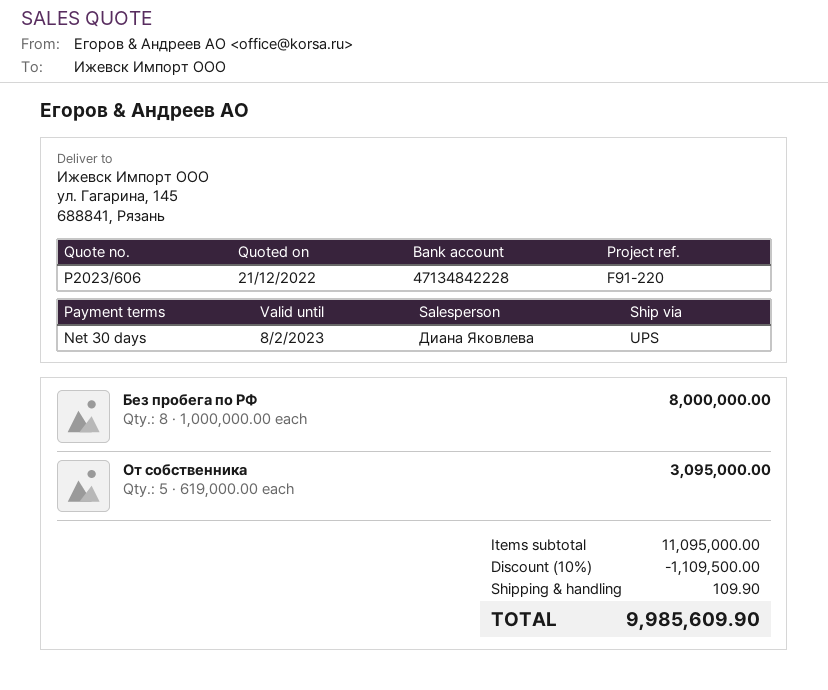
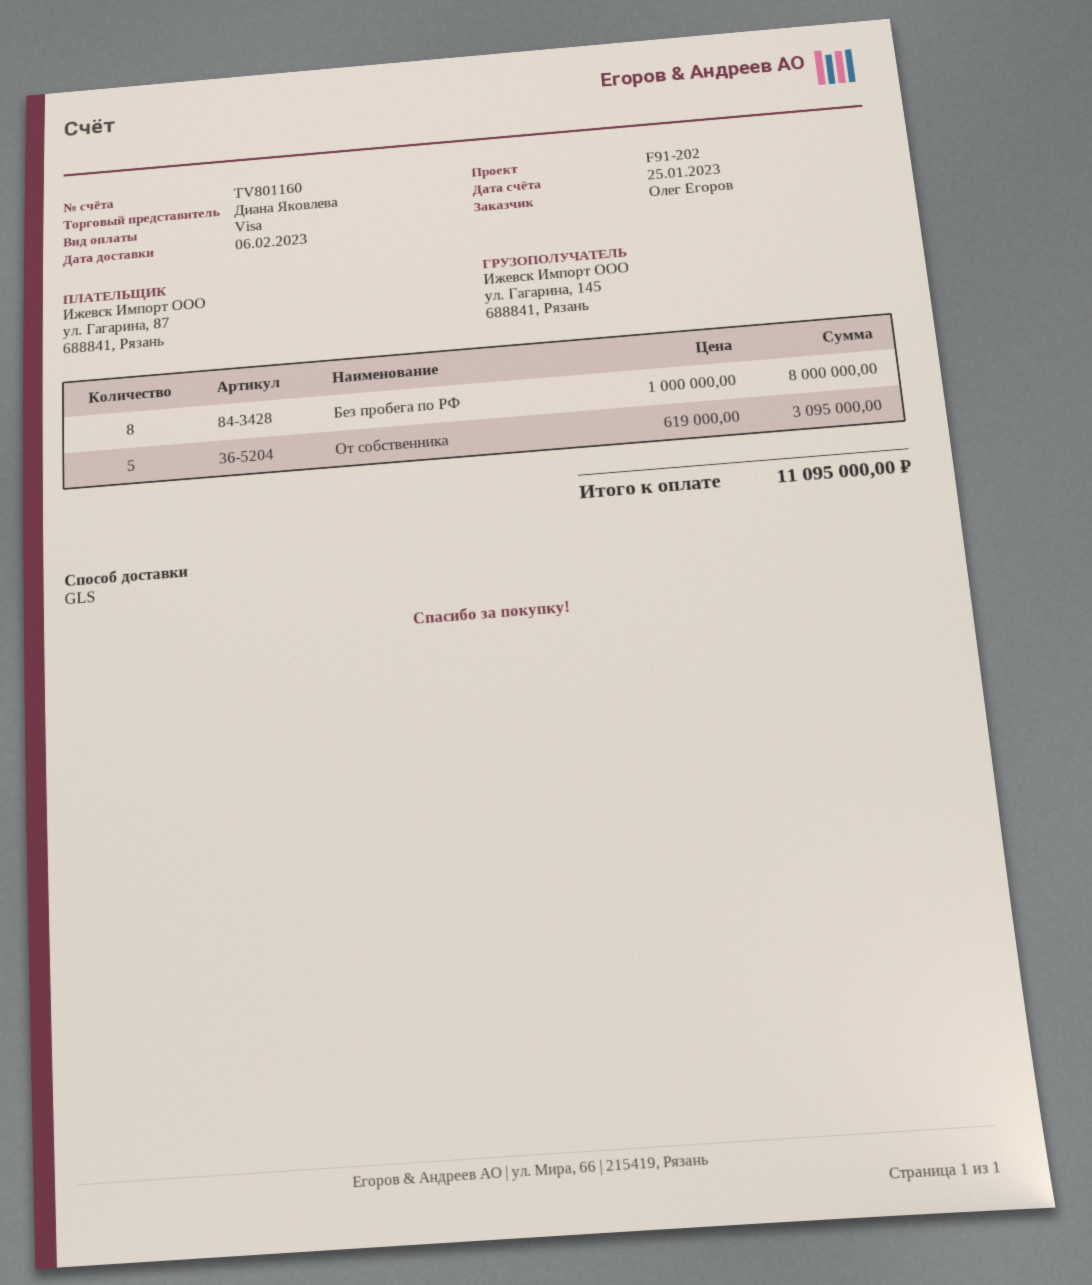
reference: F91-220 -> F91-202
shipping method: UPS -> GLS
discount: 10% = 1109500.00 -> none
shipping: 109.90 -> none
total: 9985609.90 -> 11095000.00

